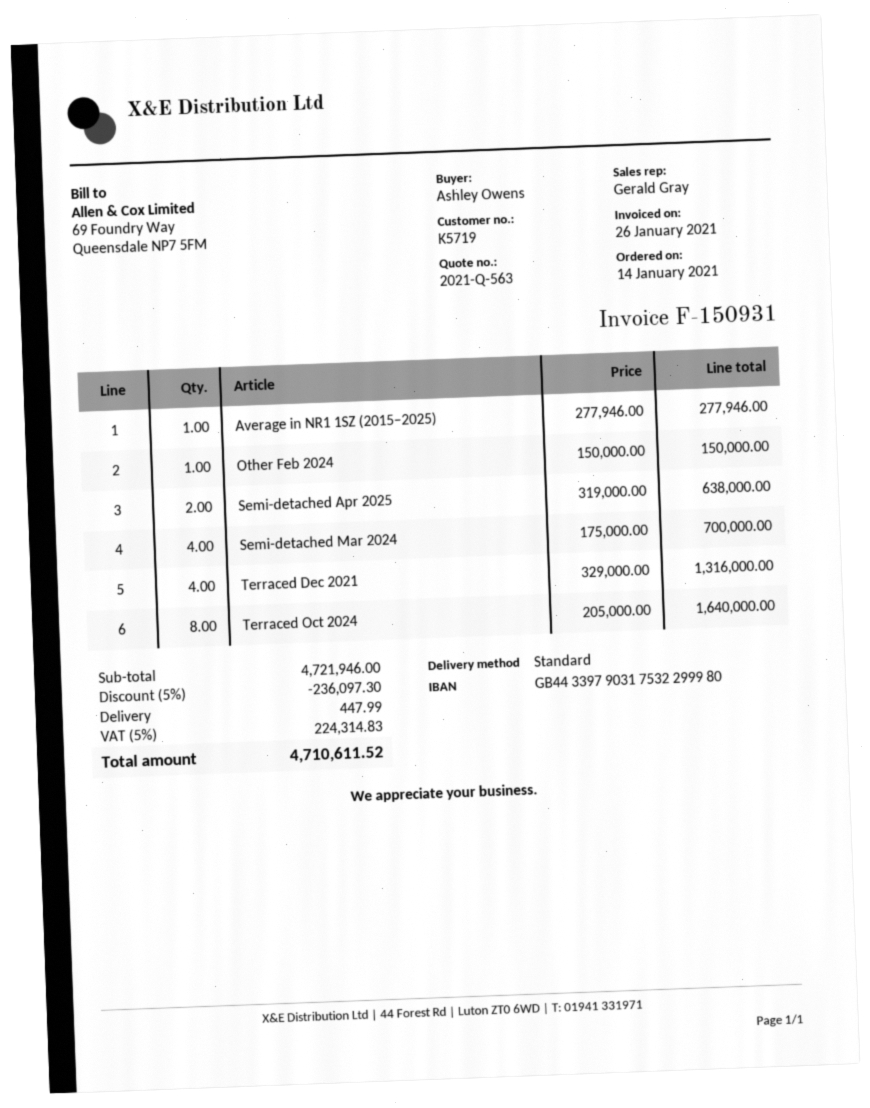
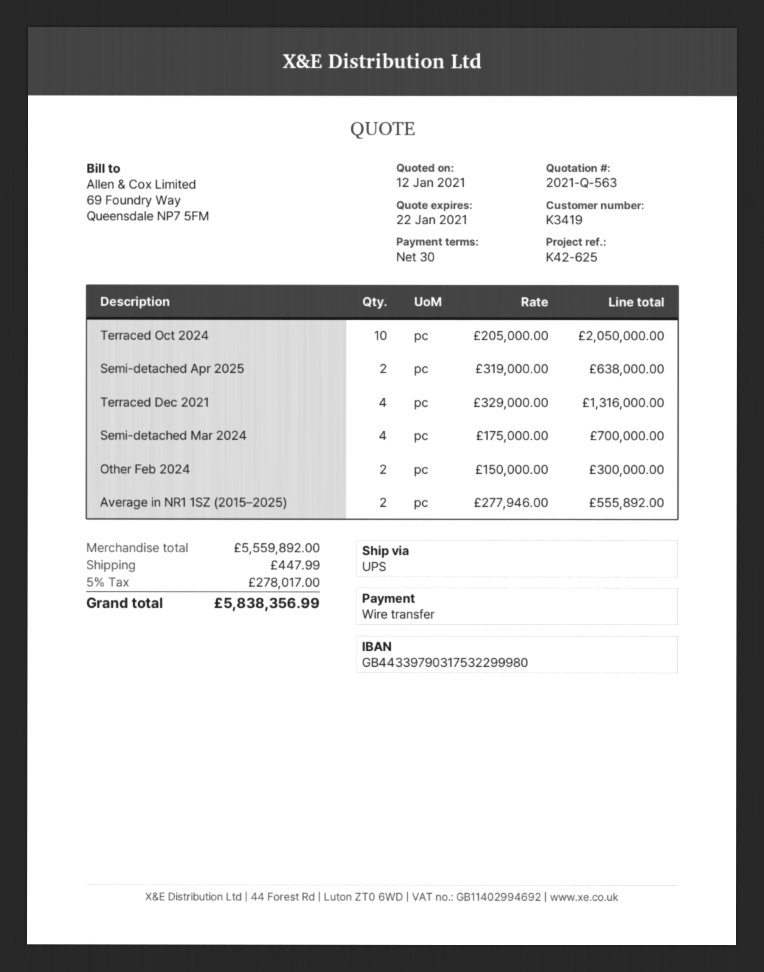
customer number: K5719 -> K3419
shipping method: standard -> UPS
Average in NR1 1SZ (2015–2025): 1 x 277946.00 = 277946.00 -> 2 x 277946.00 = 555892.00
Other Feb 2024: 1 x 150000.00 = 150000.00 -> 2 x 150000.00 = 300000.00
Terraced Oct 2024: 8 x 205000.00 = 1640000.00 -> 10 x 205000.00 = 2050000.00
subtotal: 4721946.00 -> 5559892.00
discount: 5% = 236097.30 -> none
tax: 5% = 224314.83 -> 5% = 278017.00
total: 4710611.52 -> 5838356.99

